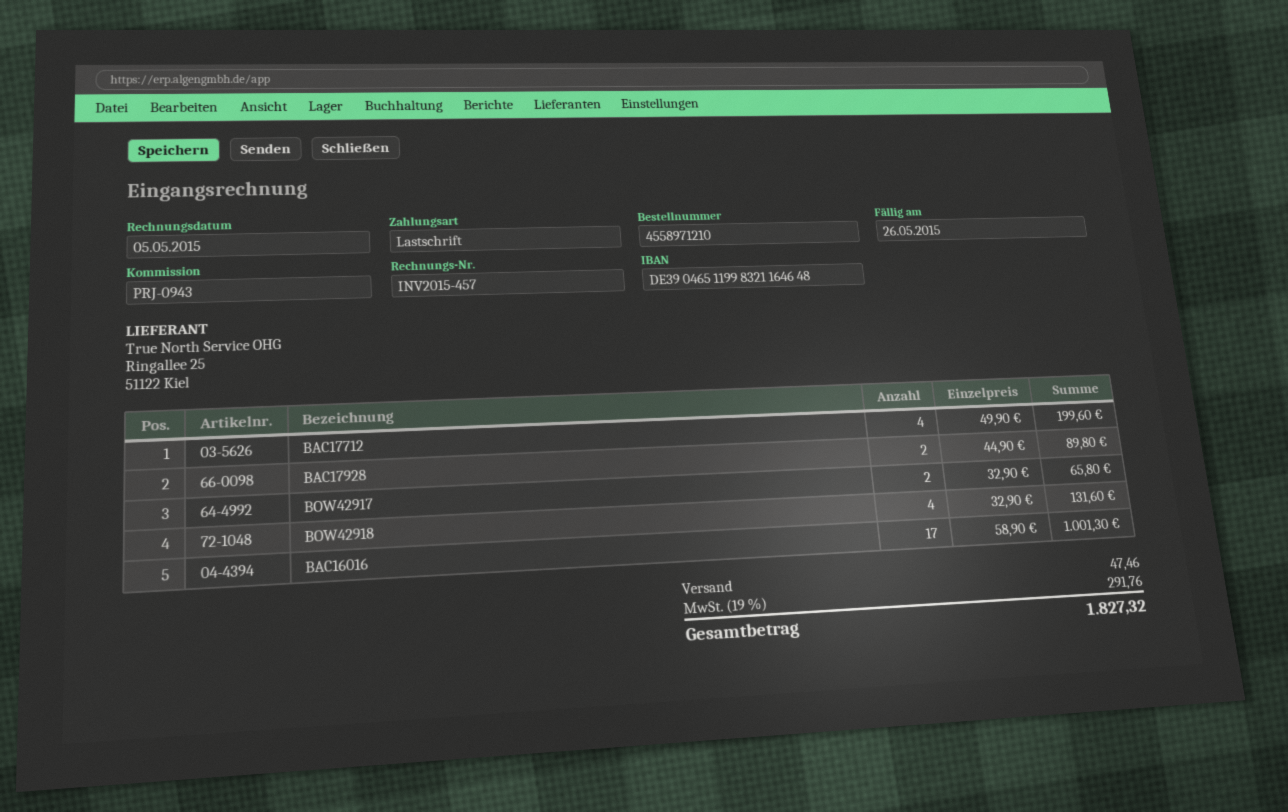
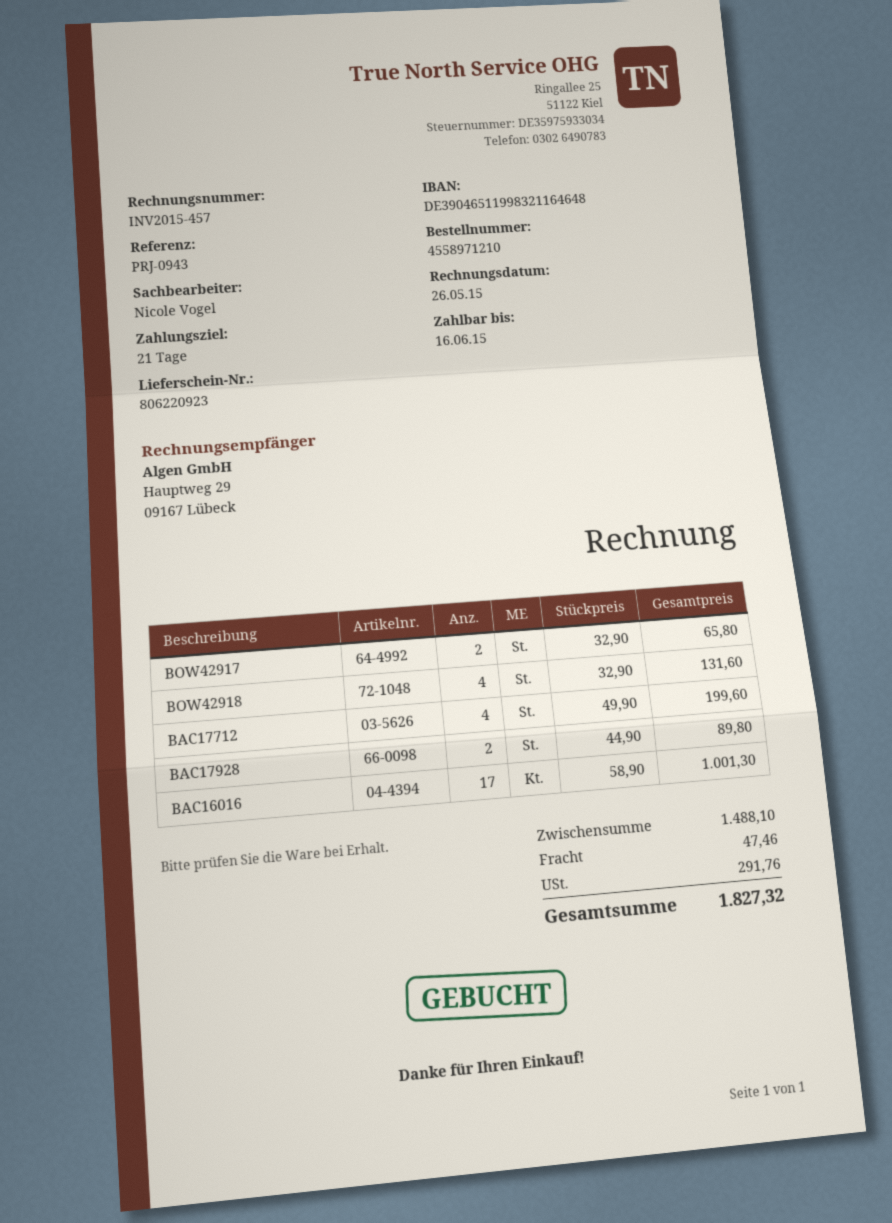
invoice date: 2015-05-05 -> 2015-05-26
due date: 2015-05-26 -> 2015-06-16

